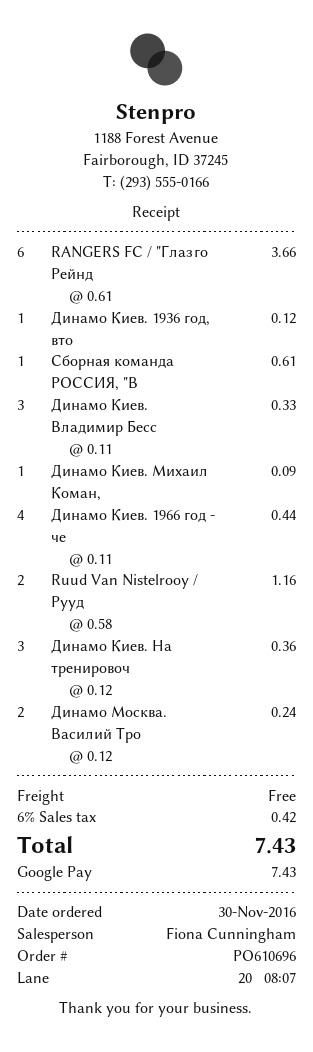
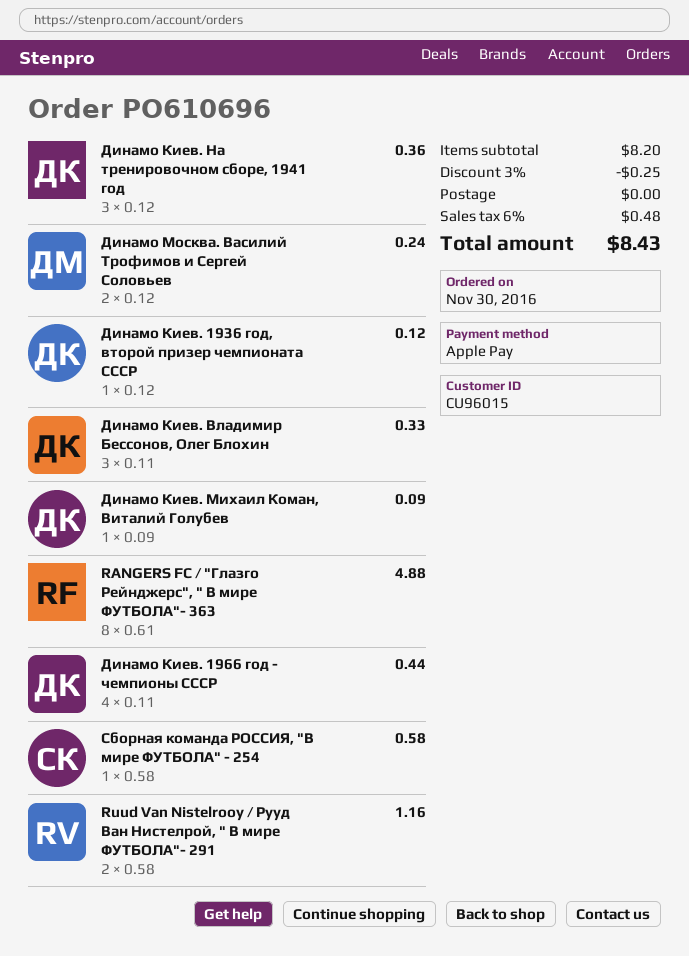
payment method: Google Pay -> Apple Pay
RANGERS FC / "Глазго Рейнд: 6 x 0.61 = 3.66 -> 8 x 0.61 = 4.88
Сборная команда РОССИЯ, "В: 1 x 0.61 = 0.61 -> 1 x 0.58 = 0.58
discount: none -> 3% = 0.25
tax: 6% = 0.42 -> 6% = 0.48
total: 7.43 -> 8.43

